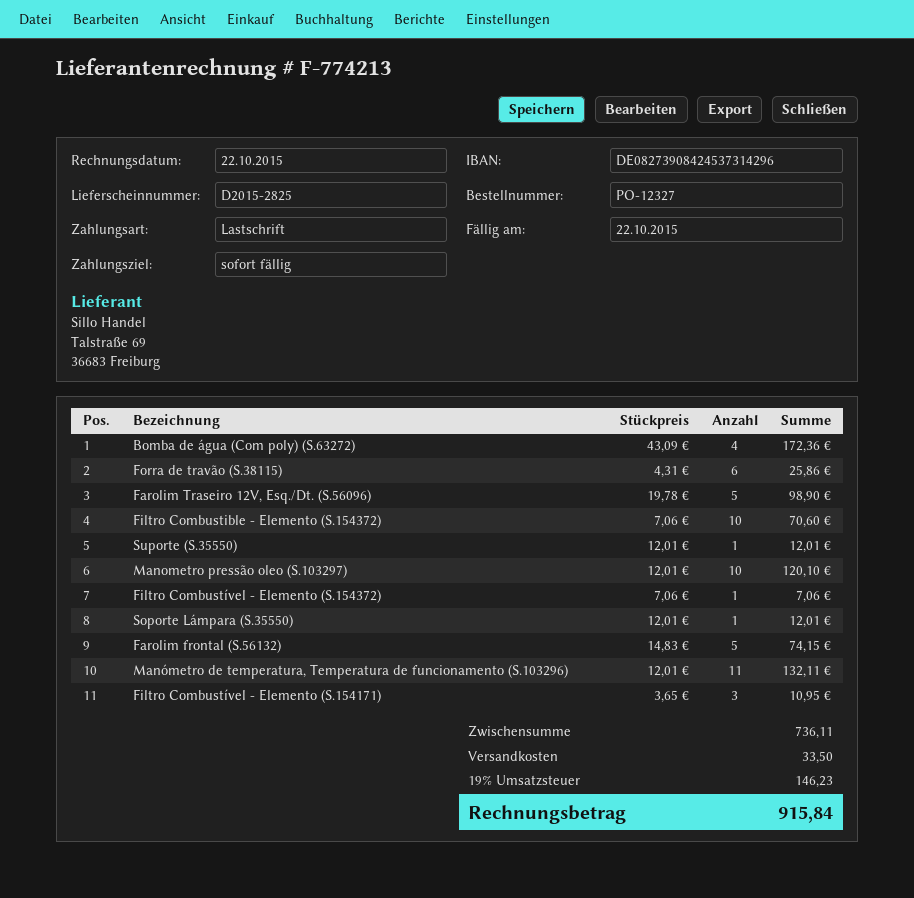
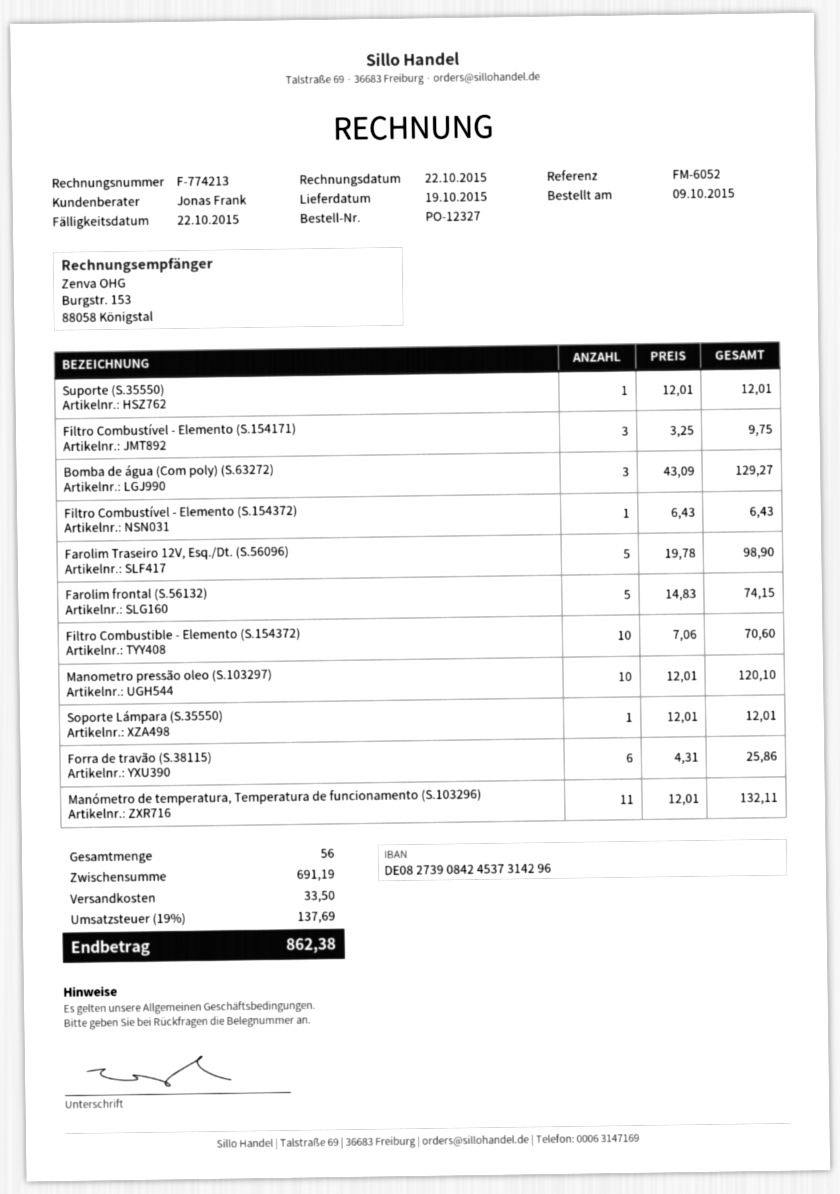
Bomba de água (Com poly) (S.63272): 4 x 43.09 = 172.36 -> 3 x 43.09 = 129.27
Filtro Combustível - Elemento (S.154372): 1 x 7.06 = 7.06 -> 1 x 6.43 = 6.43
Filtro Combustível - Elemento (S.154171): 3 x 3.65 = 10.95 -> 3 x 3.25 = 9.75
subtotal: 736.11 -> 691.19
tax: 19% = 146.23 -> 19% = 137.69
total: 915.84 -> 862.38

